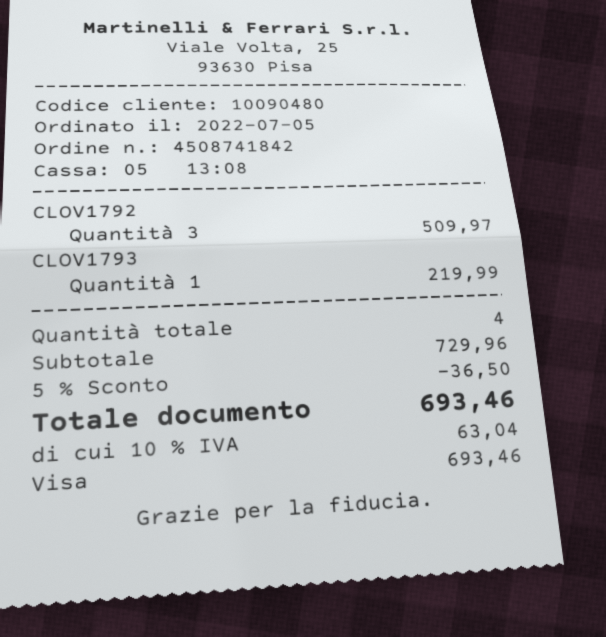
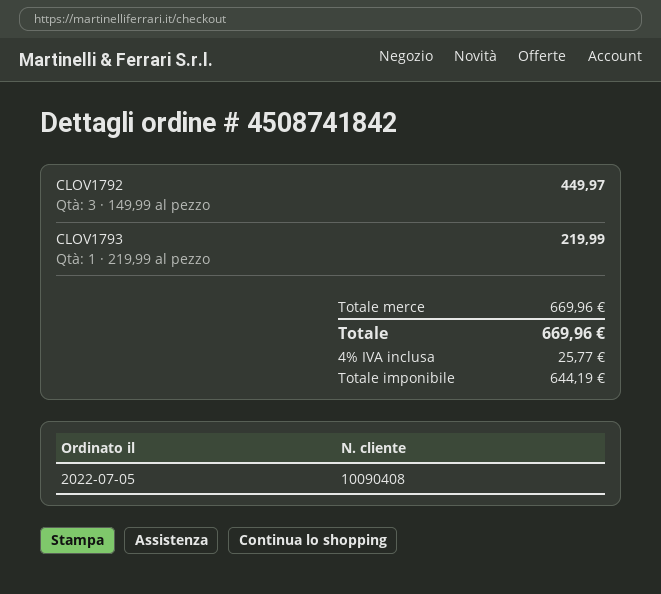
customer number: 10090480 -> 10090408
CLOV1792: 3 for 509.97 -> 3 for 449.97
subtotal: 729.96 -> 669.96
discount: 5% = 36.50 -> none
tax: 10% = 63.04 -> 4% = 25.77
total: 693.46 -> 669.96

